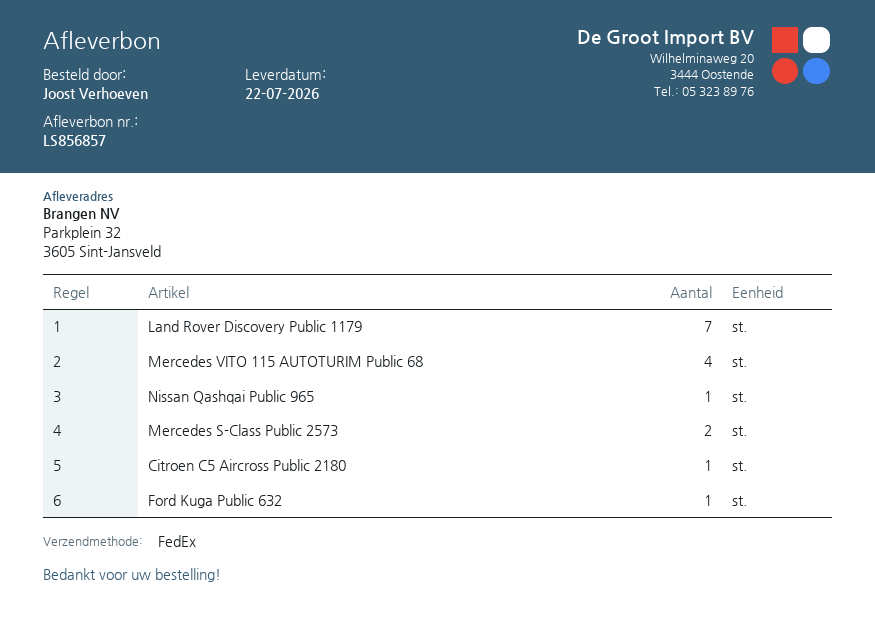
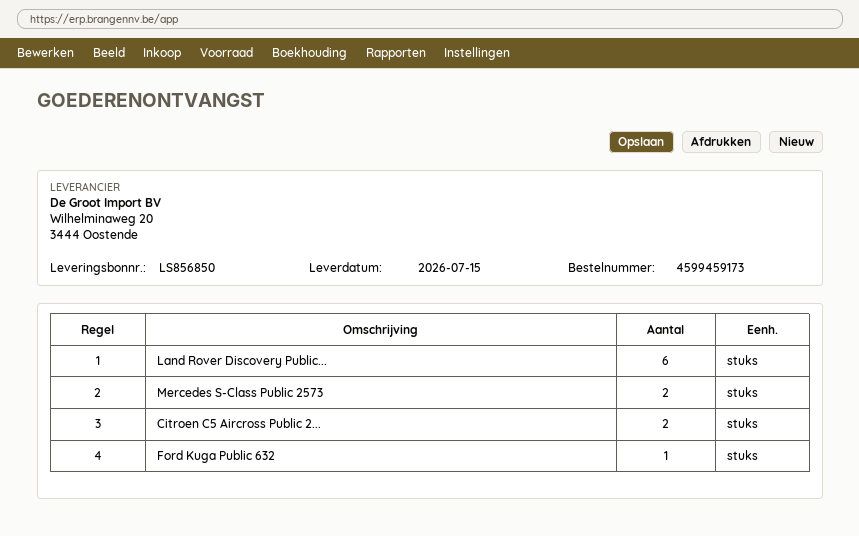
delivery note number: LS856857 -> LS856850
delivery date: 2026-07-22 -> 2026-07-15
Land Rover Discovery Public 1179: 7 -> 6
Mercedes VITO 115 AUTOTURIM Public 68: 4 -> none
Nissan Qashqai Public 965: 1 -> none
Citroen C5 Aircross Public 2180: 1 -> 2

